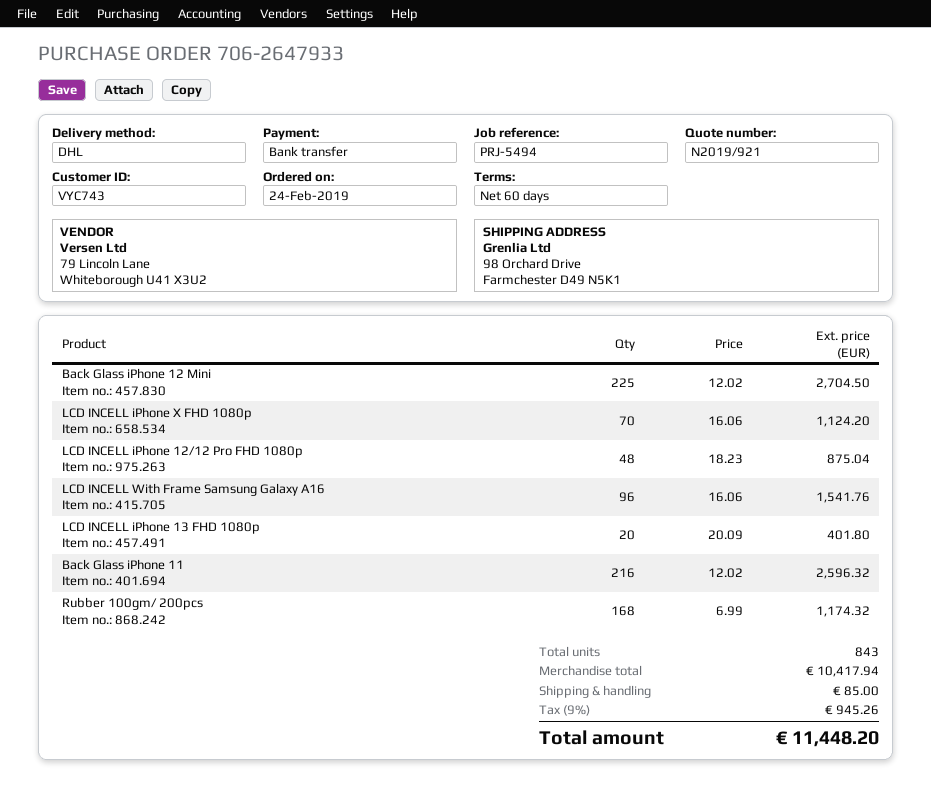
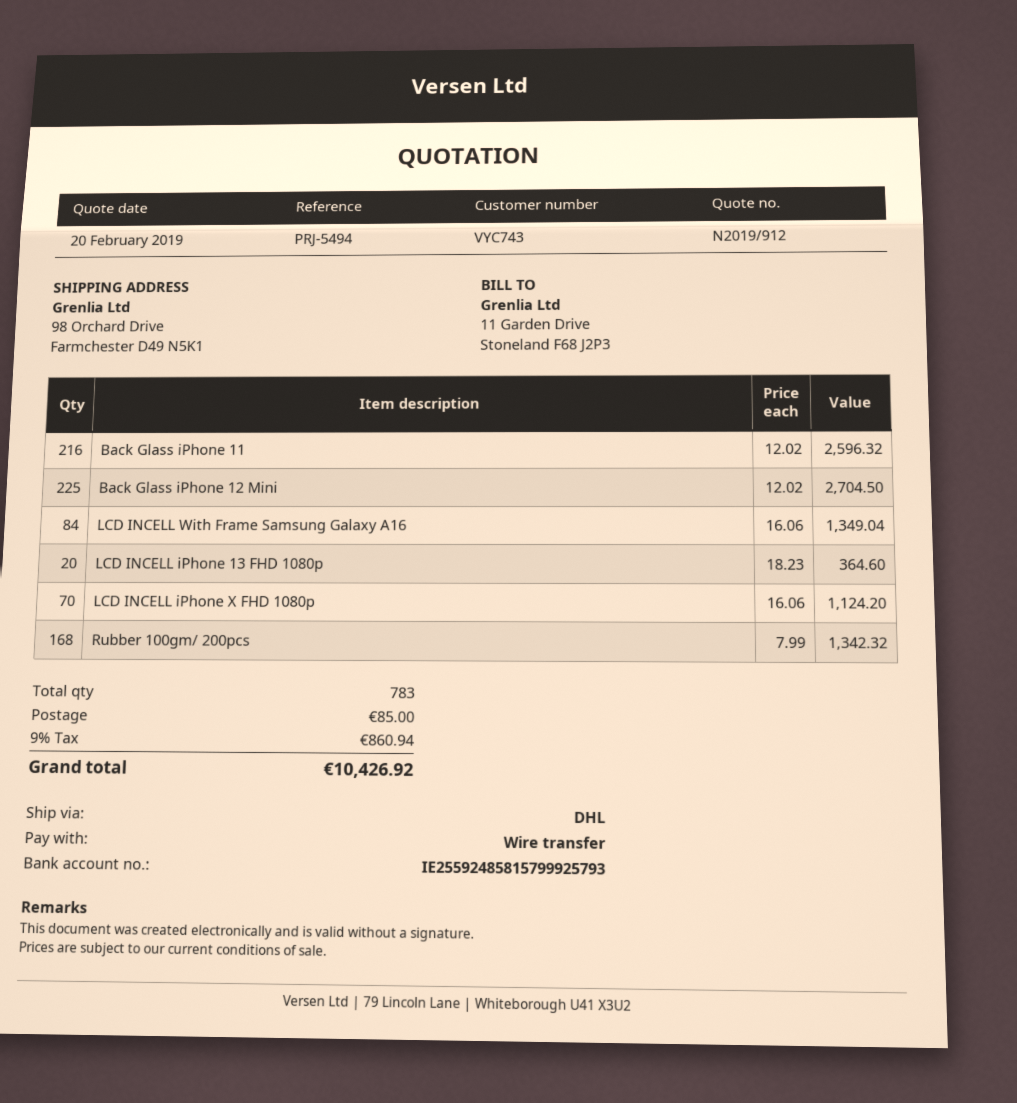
quote number: N2019/921 -> N2019/912
LCD INCELL iPhone 12/12 Pro FHD 1080p: 48 x 18.23 = 875.04 -> none
LCD INCELL With Frame Samsung Galaxy A16: 96 x 16.06 = 1541.76 -> 84 x 16.06 = 1349.04
LCD INCELL iPhone 13 FHD 1080p: 20 x 20.09 = 401.80 -> 20 x 18.23 = 364.60
Rubber 100gm/ 200pcs: 168 x 6.99 = 1174.32 -> 168 x 7.99 = 1342.32
total quantity: 843 -> 783
tax: 9% = 945.26 -> 9% = 860.94
total: 11448.20 -> 10426.92

